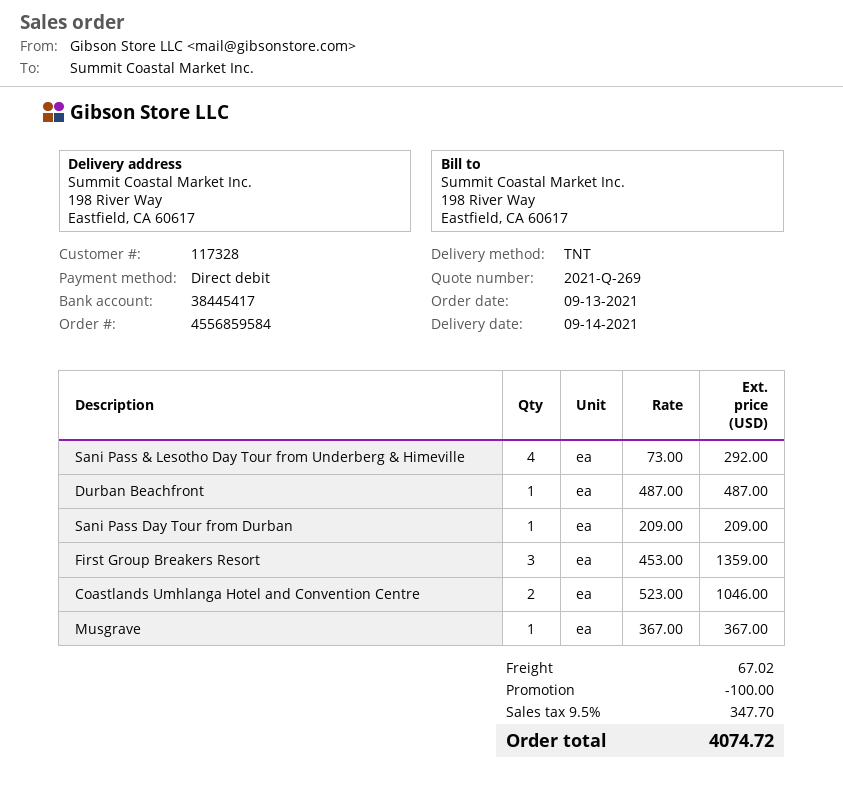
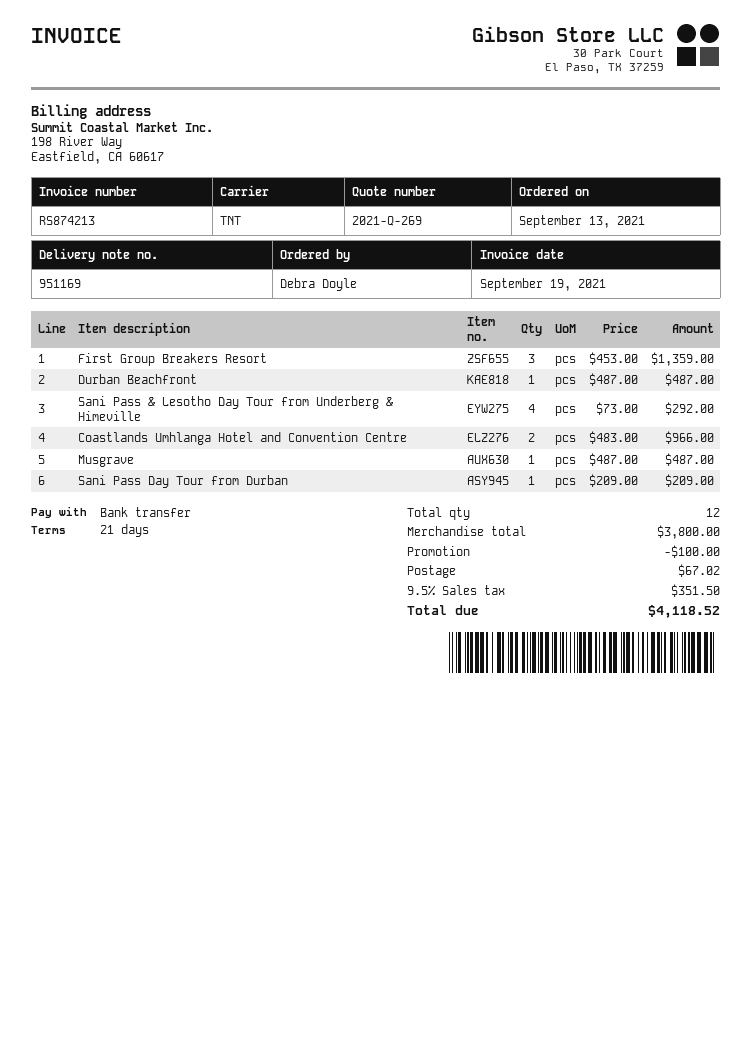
payment method: direct debit -> bank transfer
Coastlands Umhlanga Hotel and Convention Centre: 2 x 523.00 = 1046.00 -> 2 x 483.00 = 966.00
Musgrave: 1 x 367.00 = 367.00 -> 1 x 487.00 = 487.00
tax: 9.5% = 347.70 -> 9.5% = 351.50
total: 4074.72 -> 4118.52

